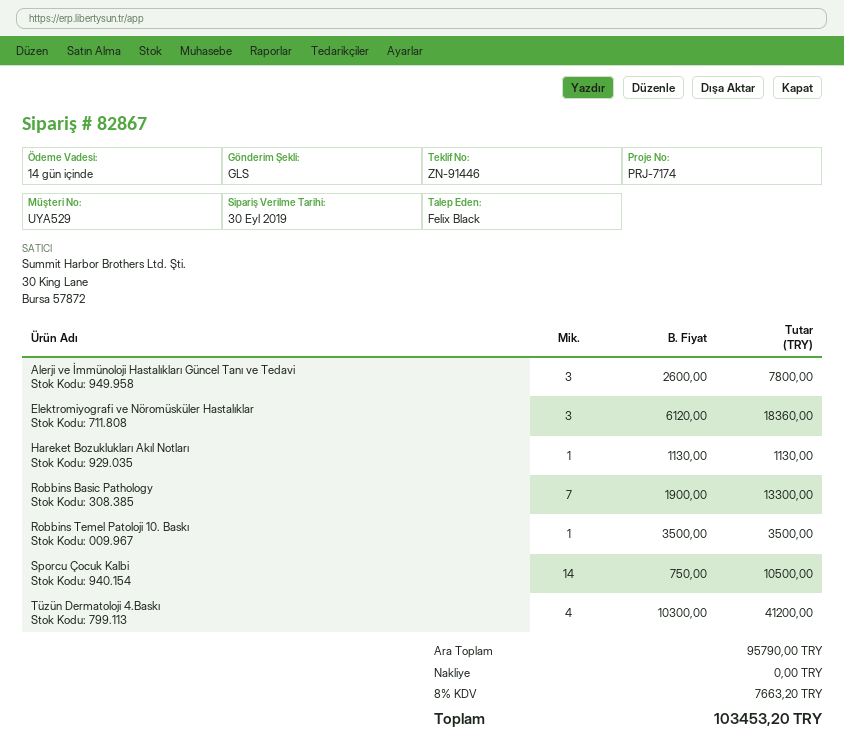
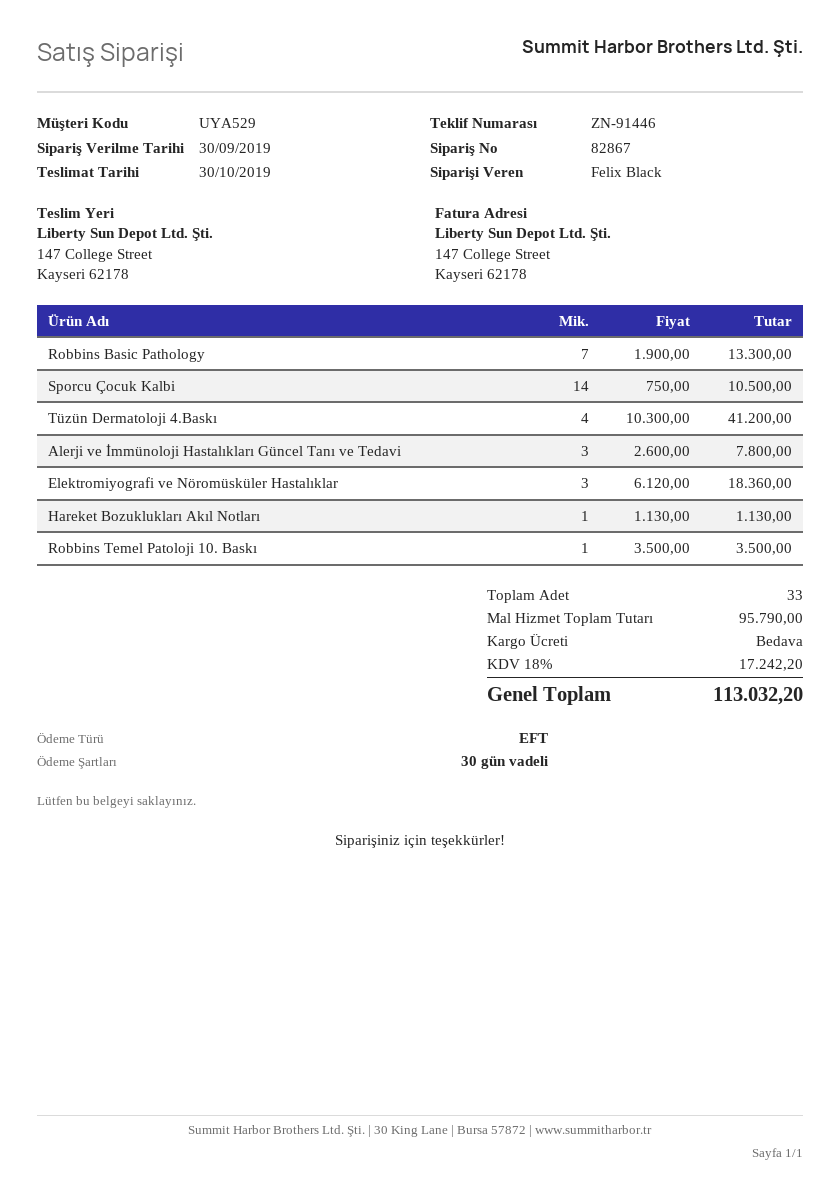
payment terms: 14 days -> 30 days
tax: 8% = 7663.20 -> 18% = 17242.20
total: 103453.20 -> 113032.20

